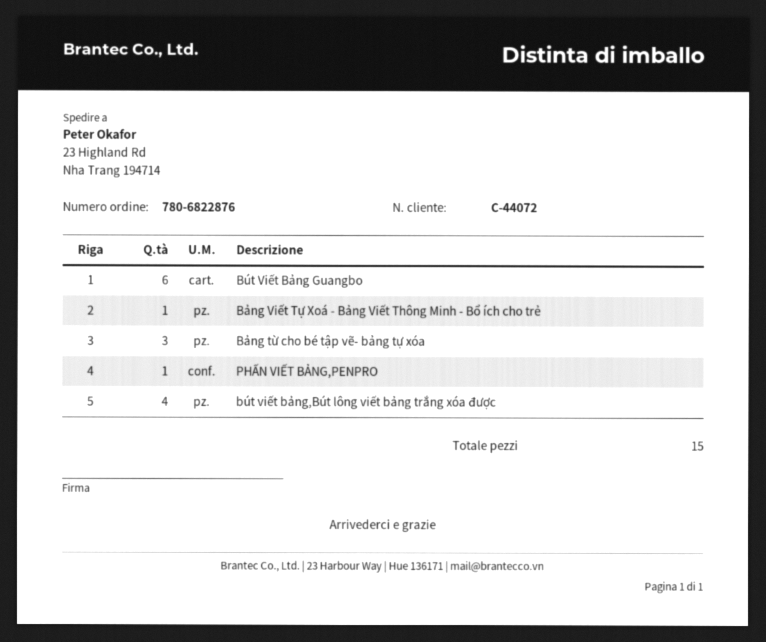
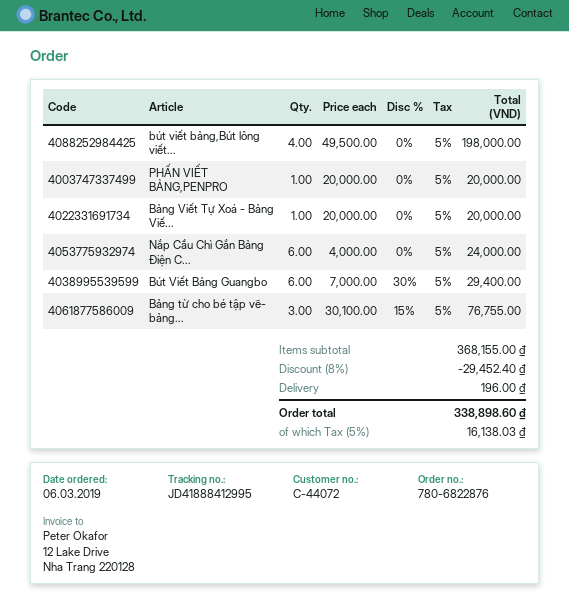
Nắp Cầu Chì Gắn Bảng Điện C...: none -> 6

